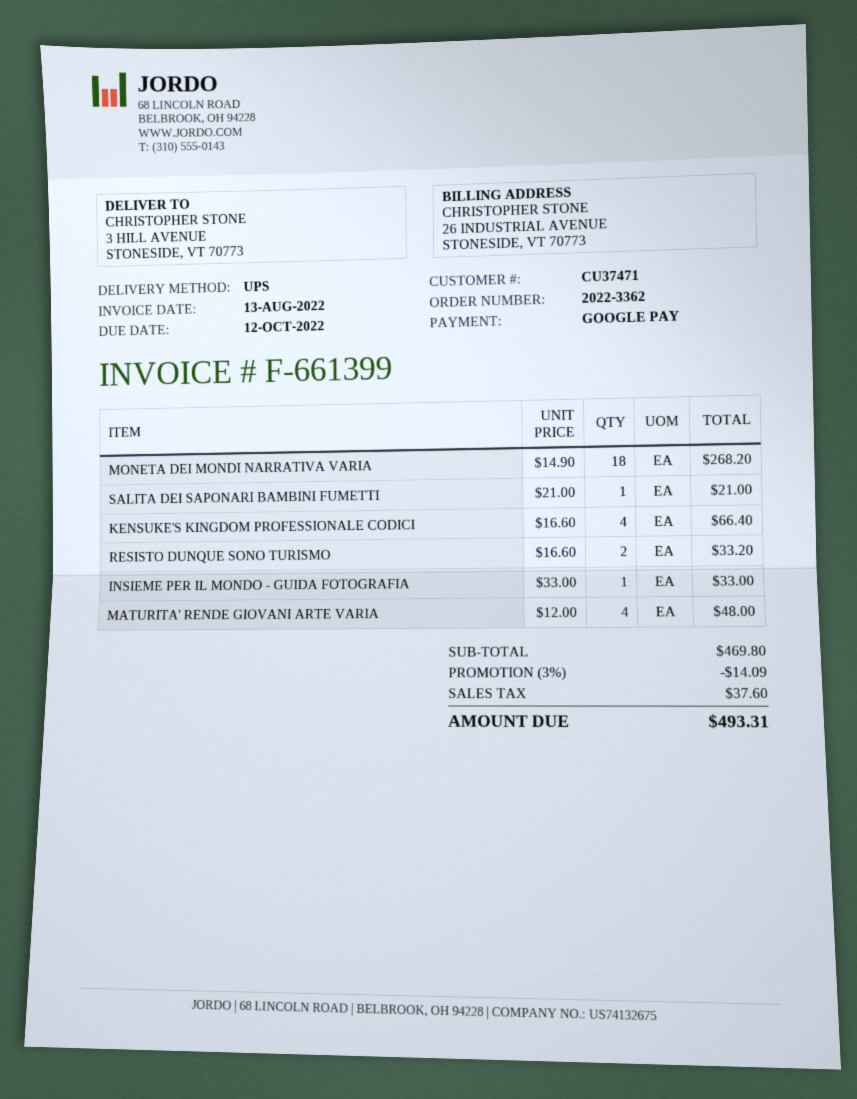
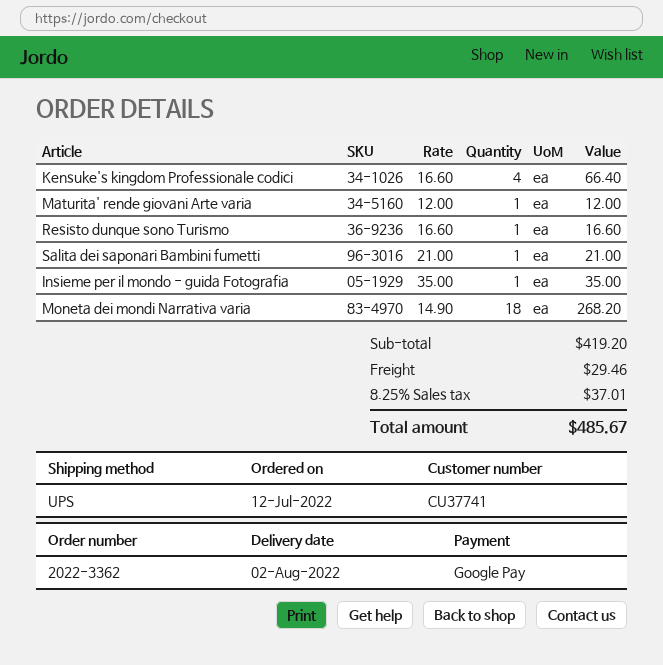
customer number: CU37471 -> CU37741
RESISTO DUNQUE SONO TURISMO: 2 x 16.60 = 33.20 -> 1 x 16.60 = 16.60
INSIEME PER IL MONDO - GUIDA FOTOGRAFIA: 1 x 33.00 = 33.00 -> 1 x 35.00 = 35.00
MATURITA' RENDE GIOVANI ARTE VARIA: 4 x 12.00 = 48.00 -> 1 x 12.00 = 12.00
subtotal: 469.80 -> 419.20
discount: 3% = 14.09 -> none
shipping: none -> 29.46
tax: 37.60 -> 37.01
total: 493.31 -> 485.67

